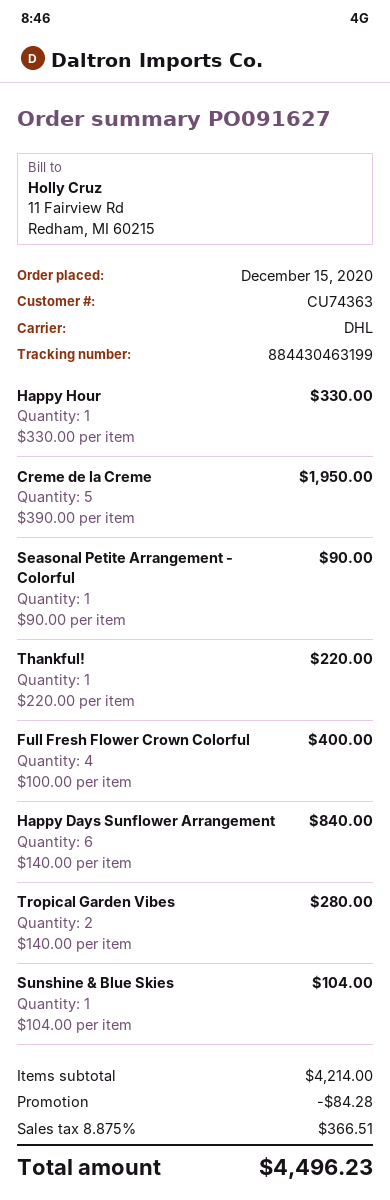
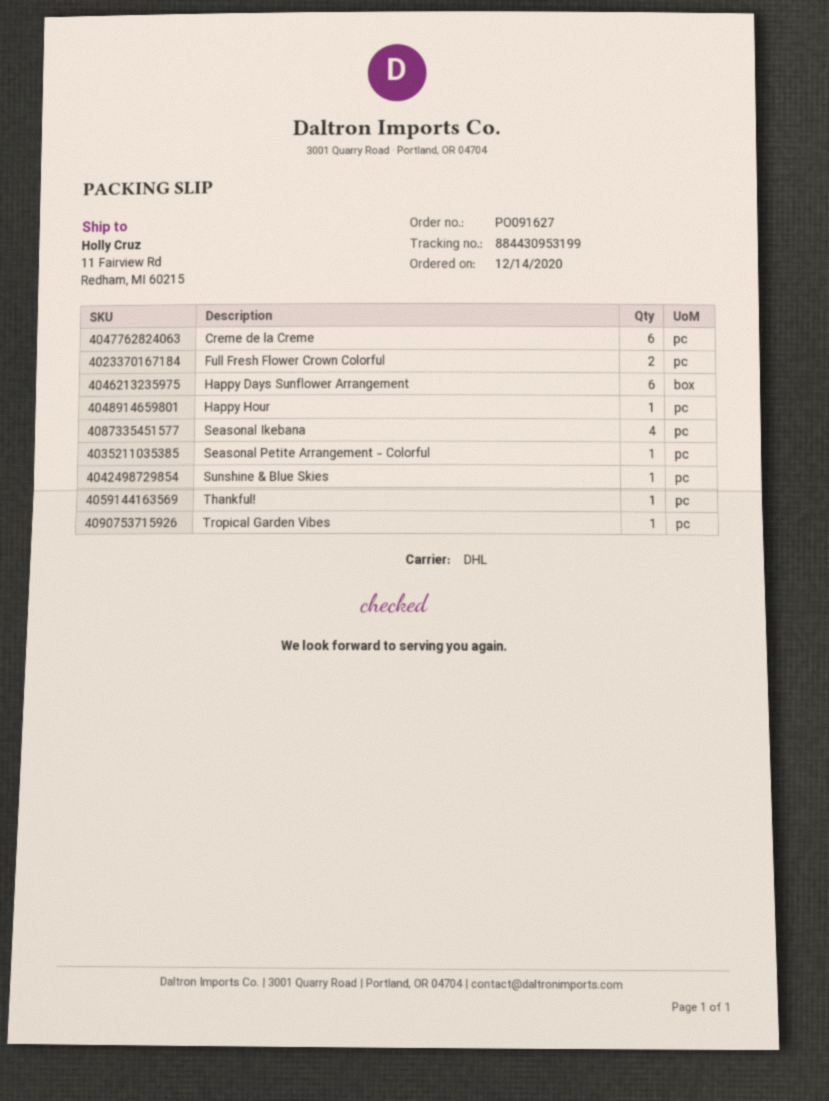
order date: 2020-12-15 -> 2020-12-14
tracking number: 884430463199 -> 884430953199
Creme de la Creme: 5 -> 6
Full Fresh Flower Crown Colorful: 4 -> 2
Tropical Garden Vibes: 2 -> 1
Seasonal Ikebana: none -> 4

